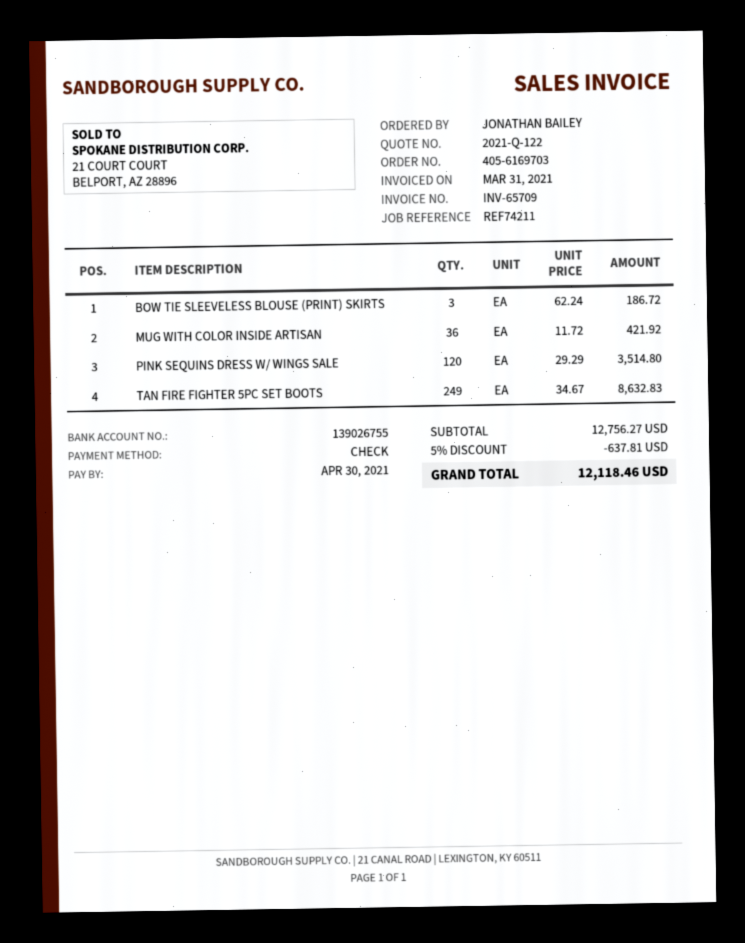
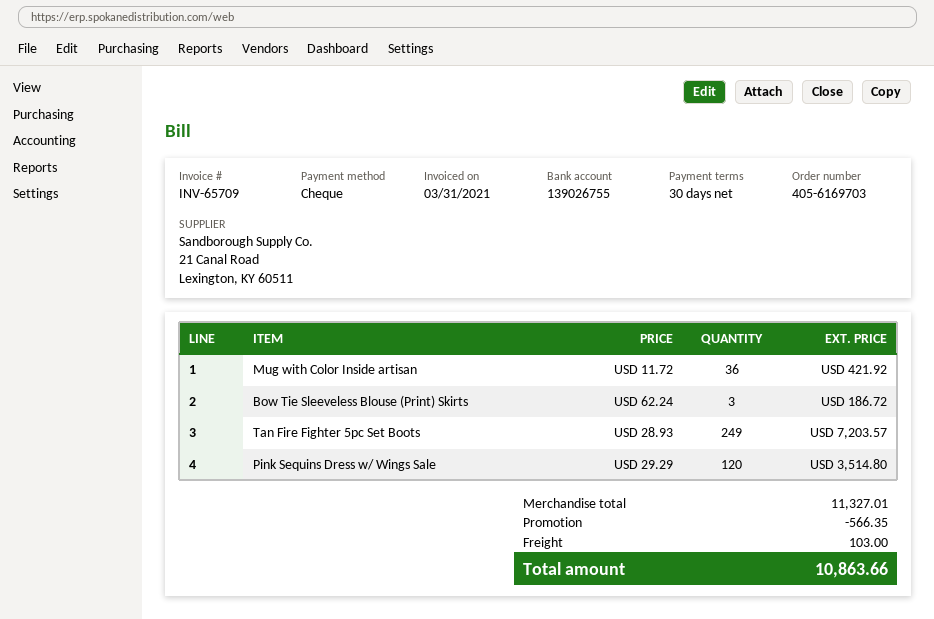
TAN FIRE FIGHTER 5PC SET BOOTS: 249 x 34.67 = 8632.83 -> 249 x 28.93 = 7203.57
subtotal: 12756.27 -> 11327.01
discount: 637.81 -> 566.35
shipping: none -> 103.00
total: 12118.46 -> 10863.66

